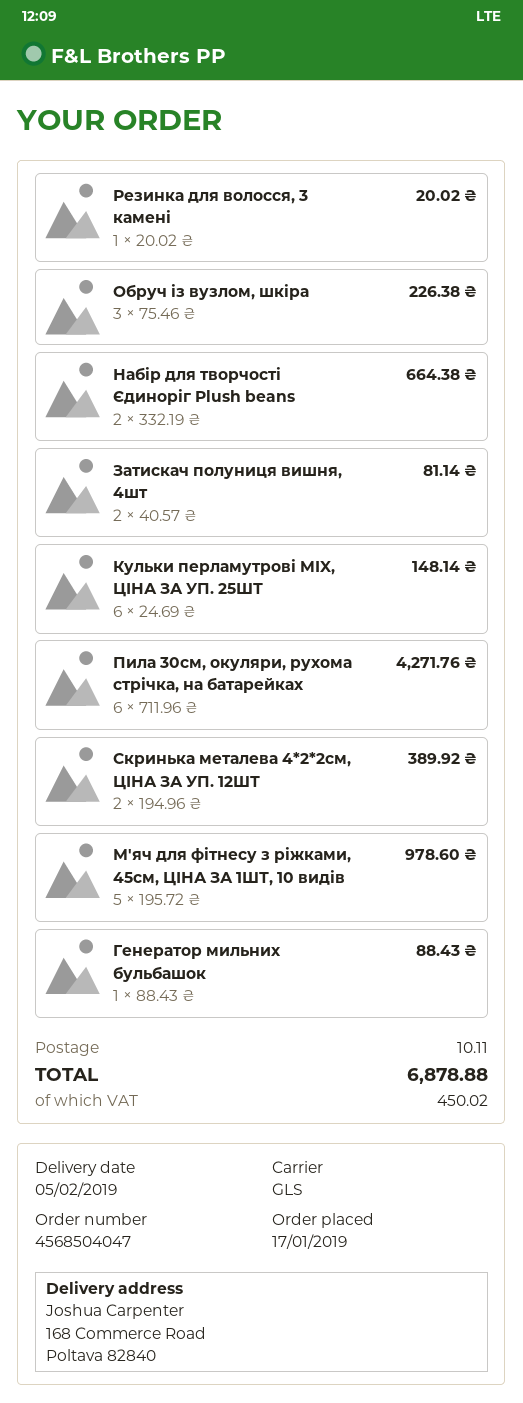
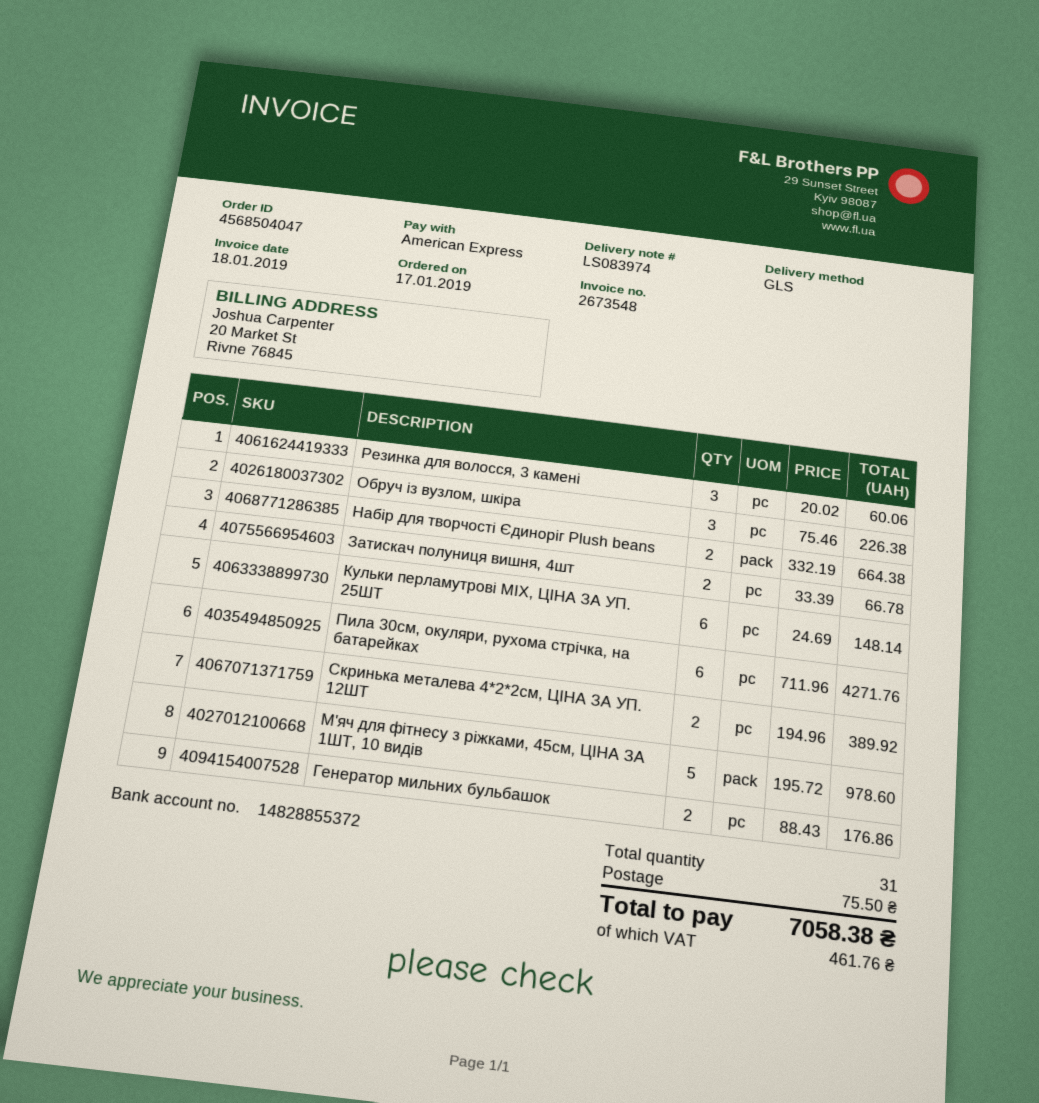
Резинка для волосся, 3 камені: 1 x 20.02 = 20.02 -> 3 x 20.02 = 60.06
Затискач полуниця вишня, 4шт: 2 x 40.57 = 81.14 -> 2 x 33.39 = 66.78
Генератор мильних бульбашок: 1 x 88.43 = 88.43 -> 2 x 88.43 = 176.86
shipping: 10.11 -> 75.50
tax: 450.02 -> 461.76
total: 6878.88 -> 7058.38

